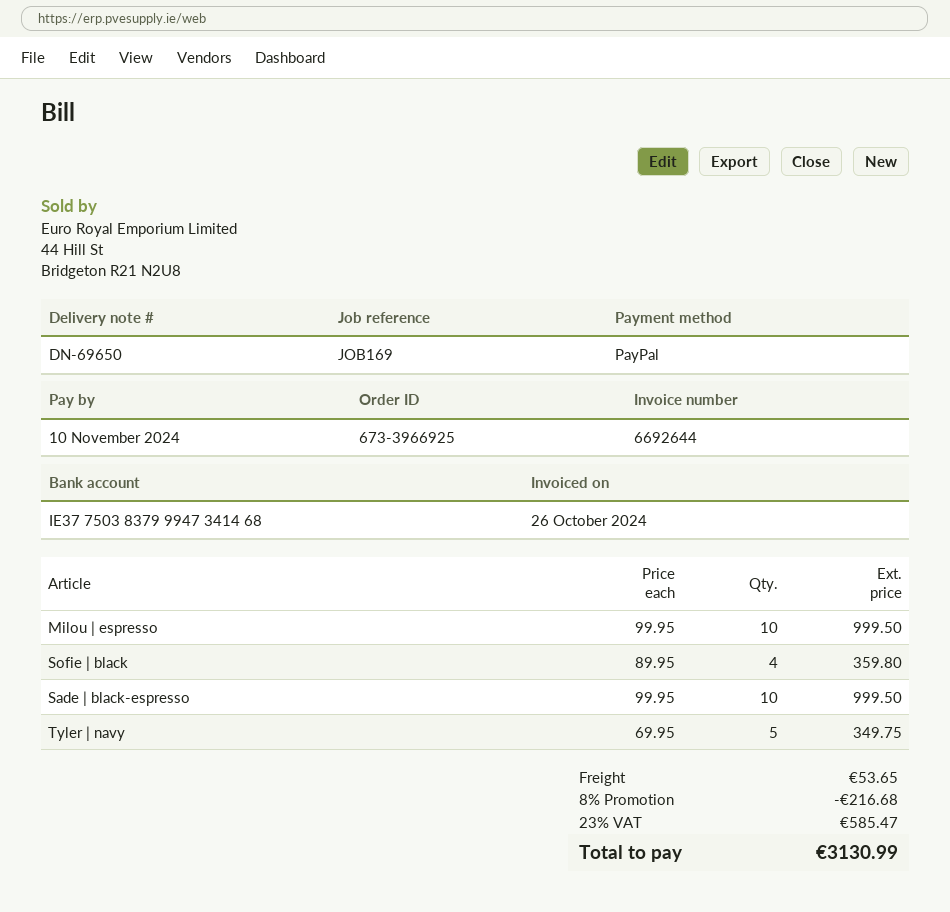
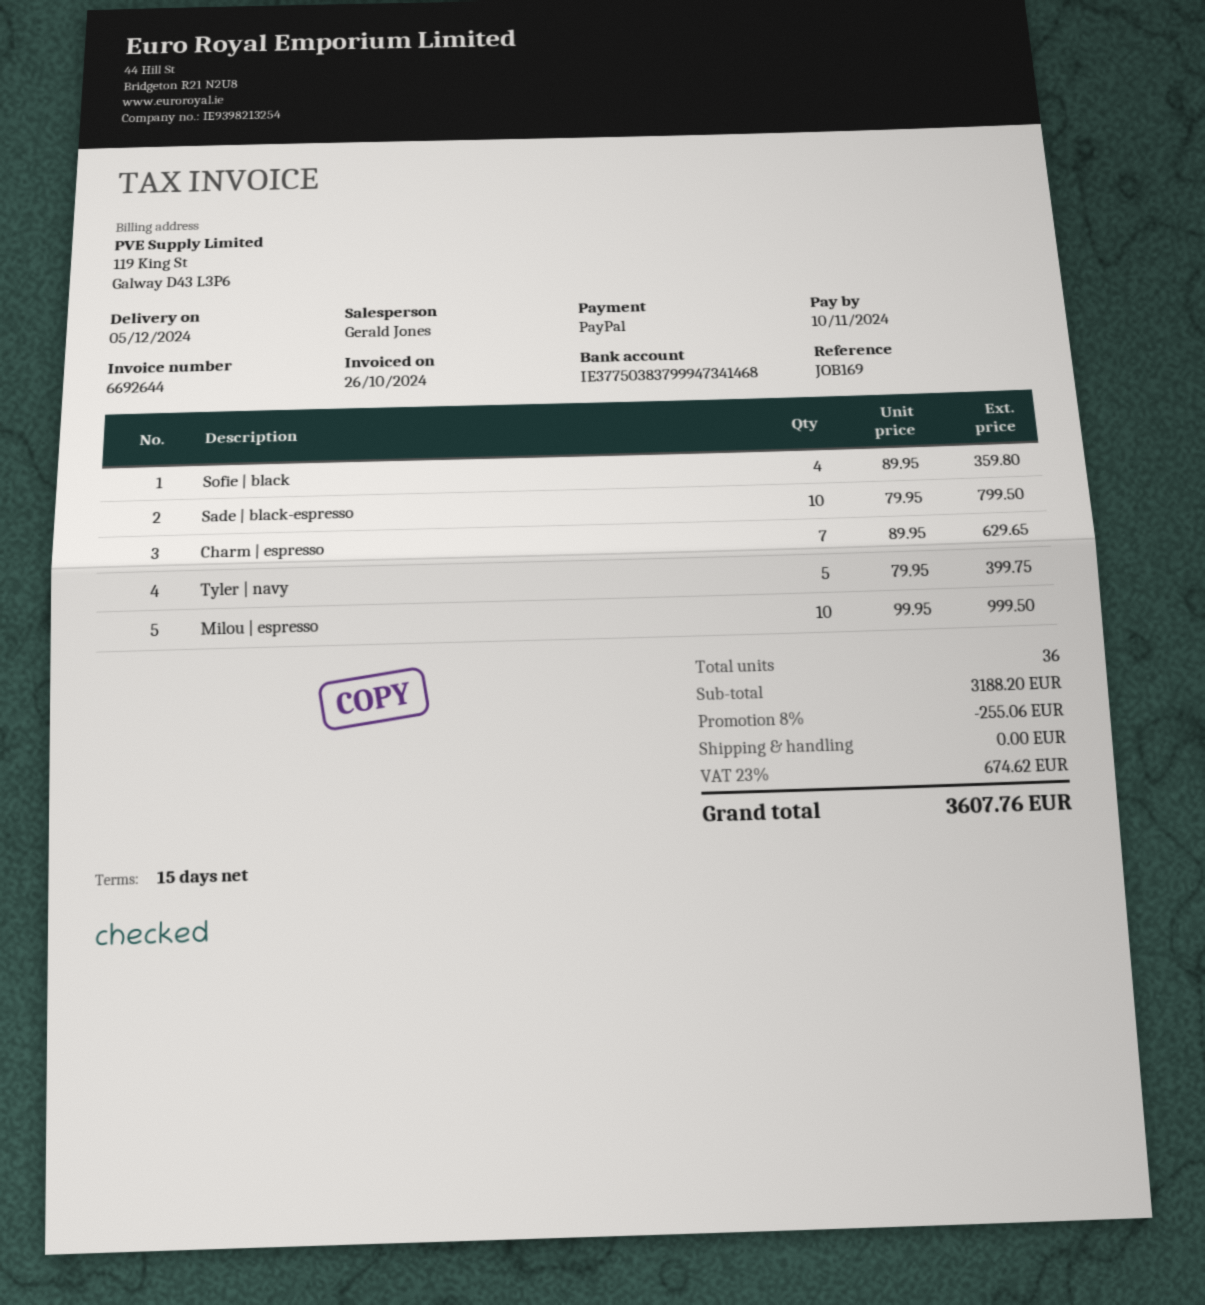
Sade | black-espresso: 10 x 99.95 = 999.50 -> 10 x 79.95 = 799.50
Tyler | navy: 5 x 69.95 = 349.75 -> 5 x 79.95 = 399.75
Charm | espresso: none -> 7 x 89.95 = 629.65
discount: 8% = 216.68 -> 8% = 255.06
shipping: 53.65 -> 0.00
tax: 23% = 585.47 -> 23% = 674.62
total: 3130.99 -> 3607.76

